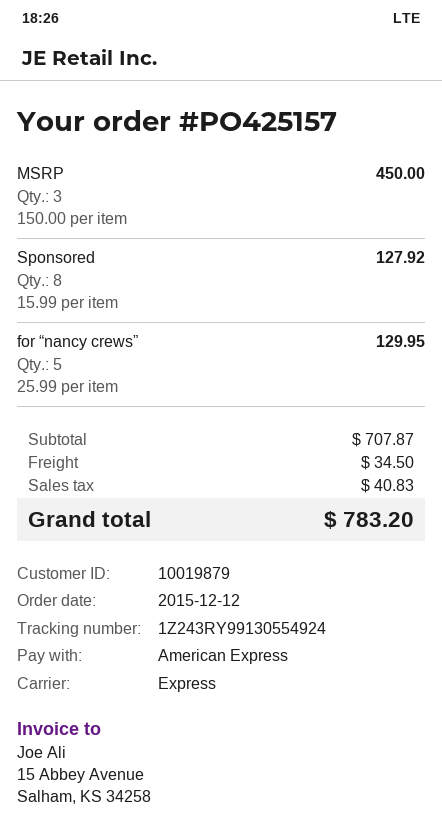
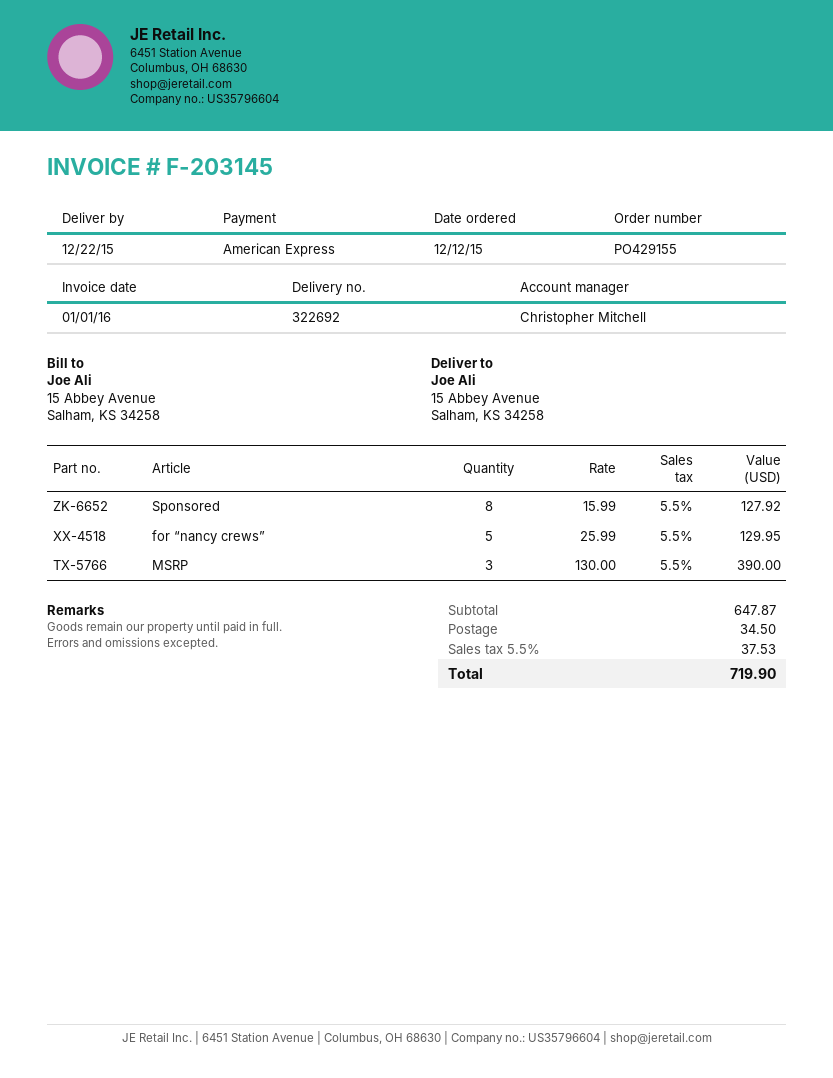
order number: PO425157 -> PO429155
MSRP: 3 x 150.00 = 450.00 -> 3 x 130.00 = 390.00
subtotal: 707.87 -> 647.87
tax: 40.83 -> 37.53
total: 783.20 -> 719.90

